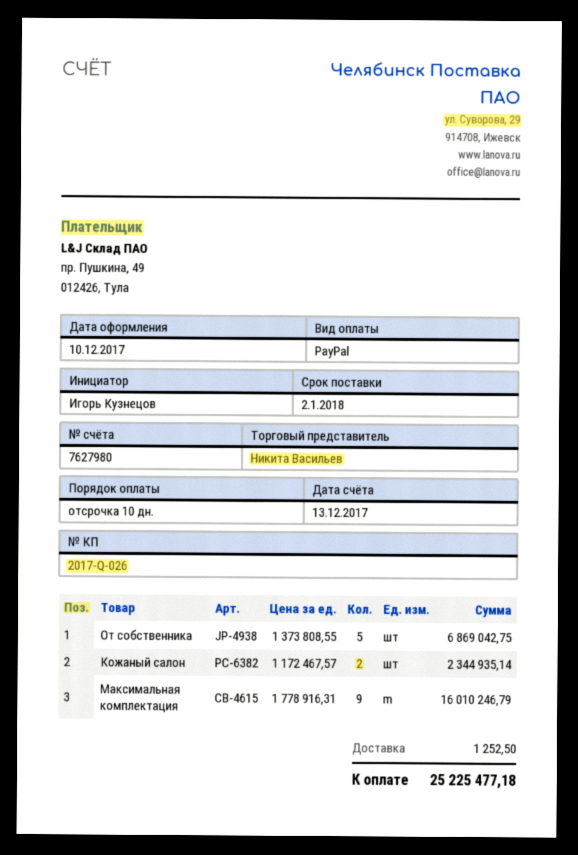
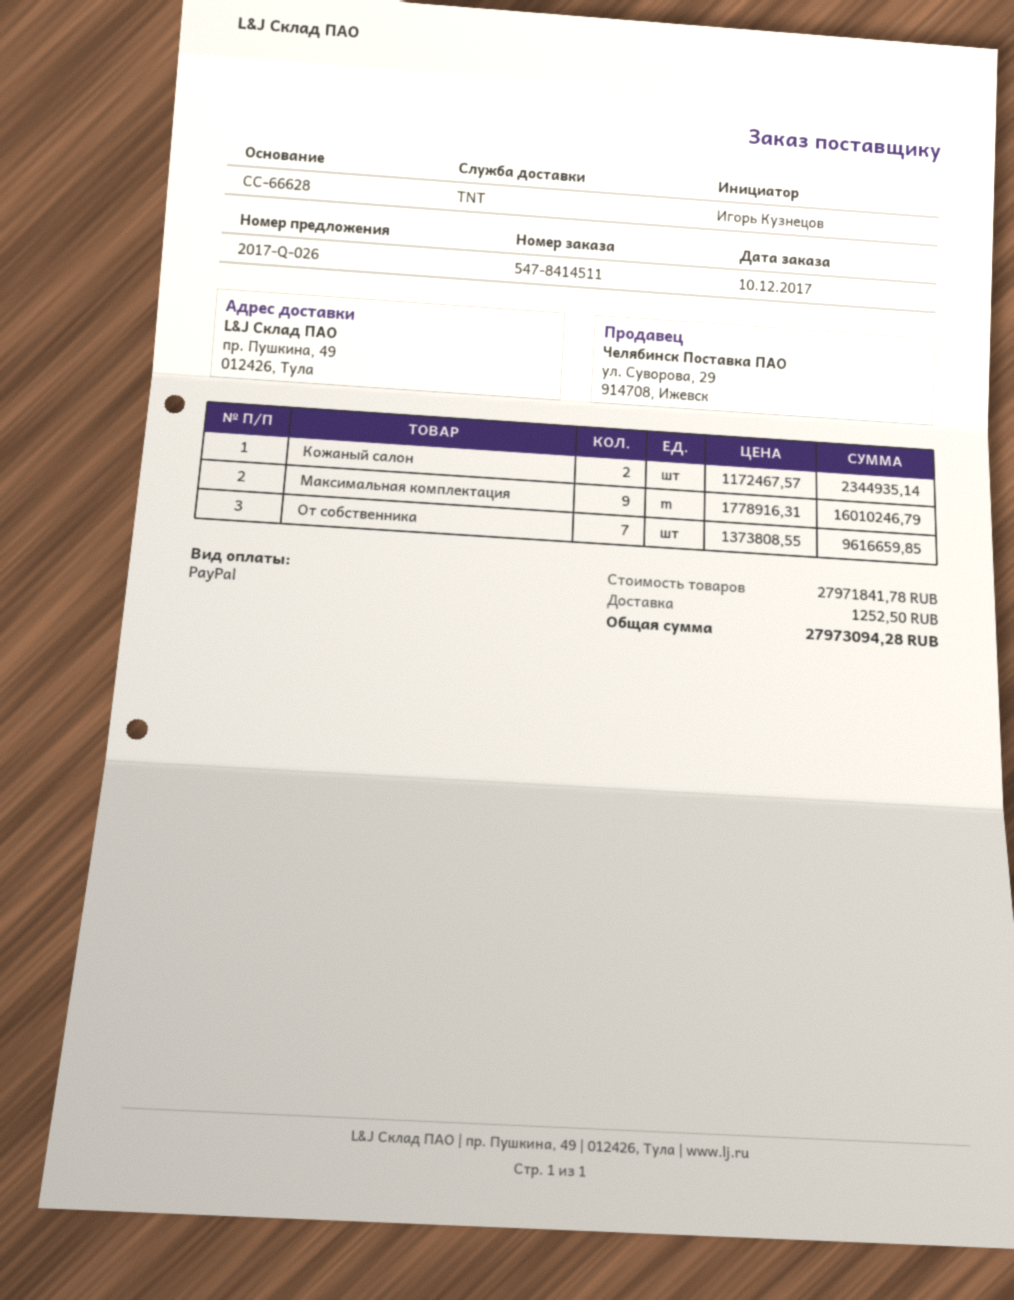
От собственника: 5 x 1373808.55 = 6869042.75 -> 7 x 1373808.55 = 9616659.85
total: 25225477.18 -> 27973094.28

